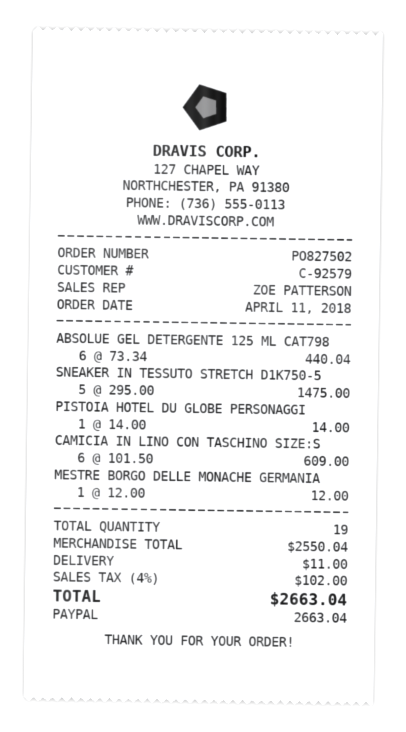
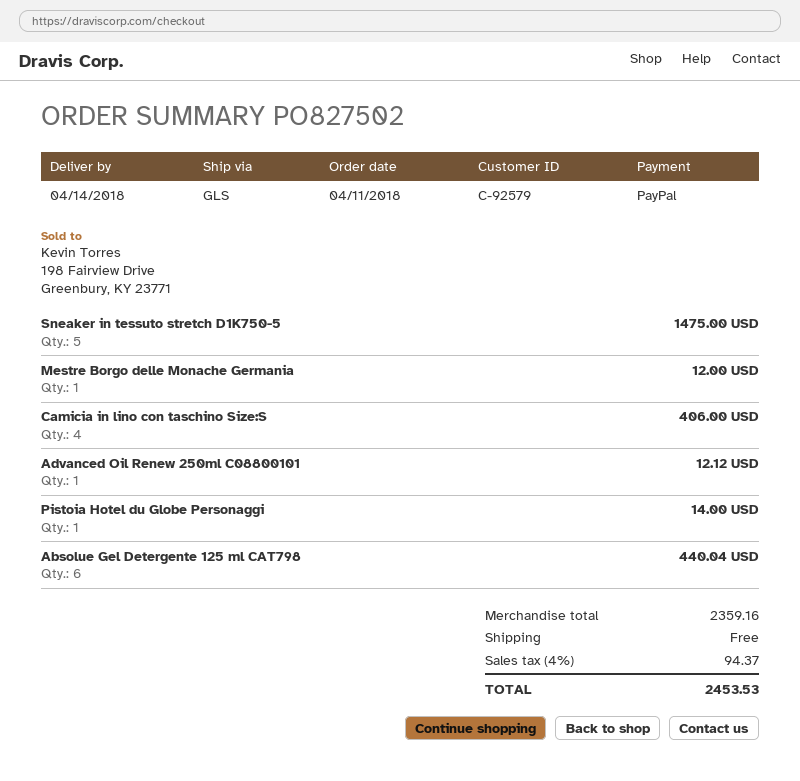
CAMICIA IN LINO CON TASCHINO SIZE:S: 6 for 609.00 -> 4 for 406.00
Advanced Oil Renew 250ml C08800101: none -> 1 for 12.12
subtotal: 2550.04 -> 2359.16
shipping: 11.00 -> 0.00
tax: 4% = 102.00 -> 4% = 94.37
total: 2663.04 -> 2453.53

